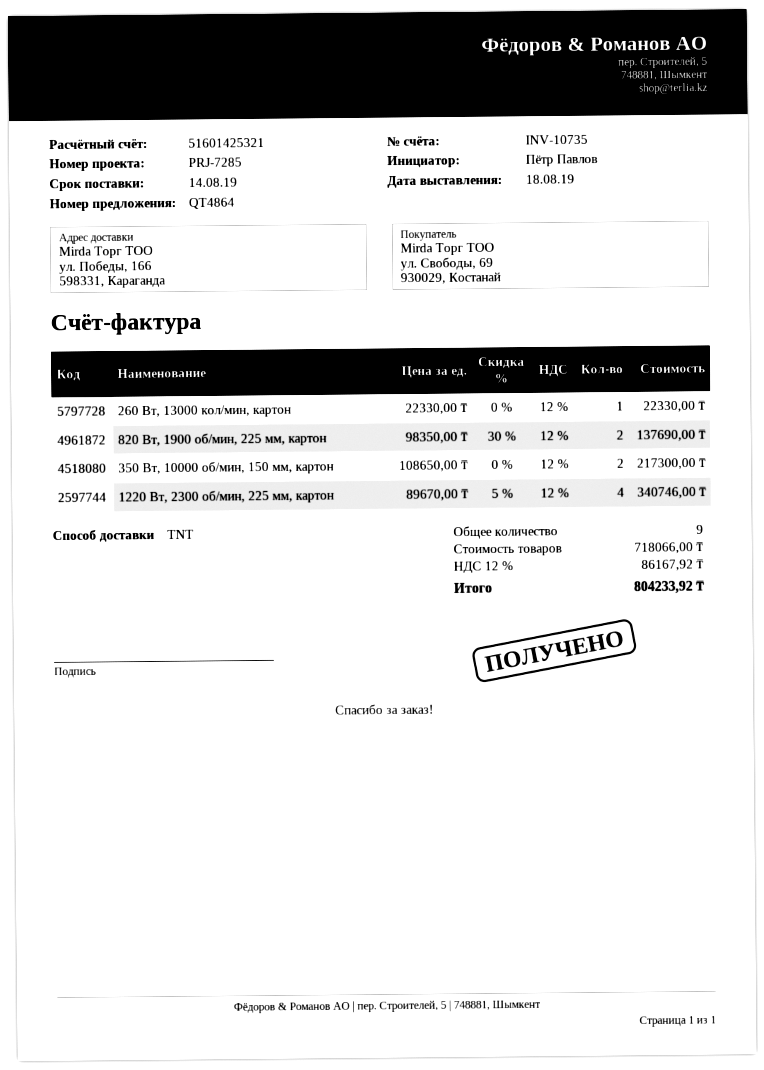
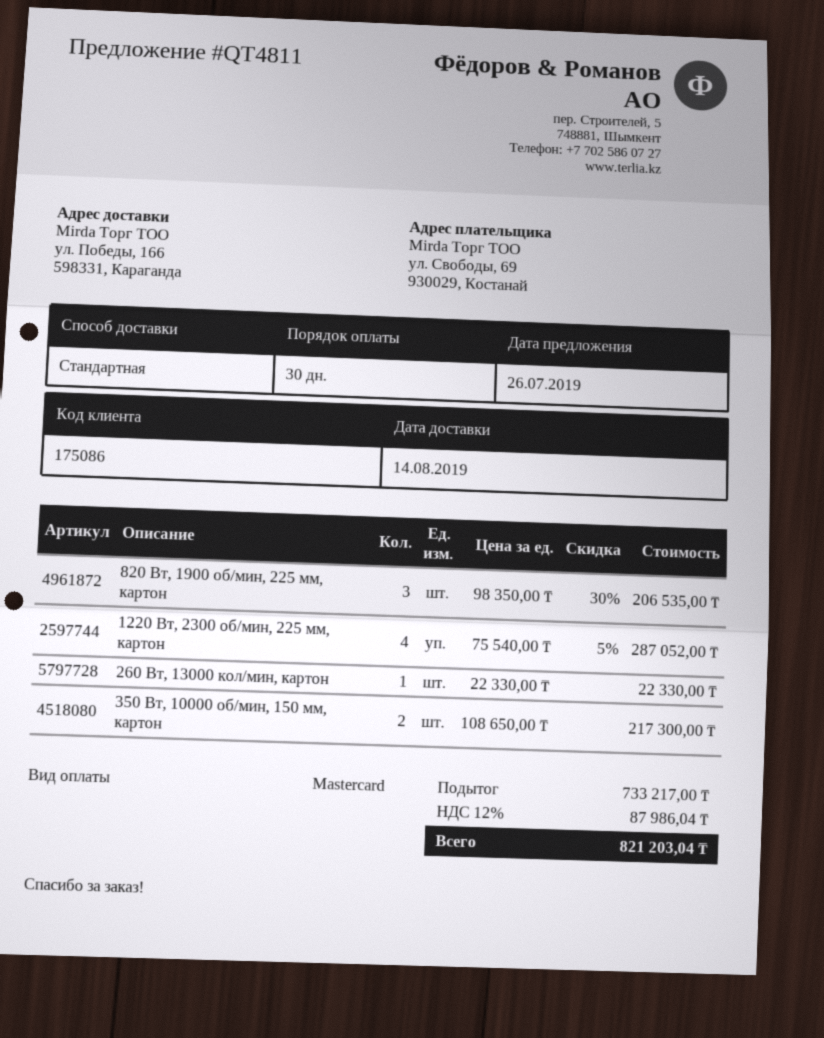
quote number: QT4864 -> QT4811
shipping method: TNT -> standard
820 Вт, 1900 об/мин, 225 мм, картон: 2 x 98350.00 - 30% = 137690.00 -> 3 x 98350.00 - 30% = 206535.00
1220 Вт, 2300 об/мин, 225 мм, картон: 4 x 89670.00 - 5% = 340746.00 -> 4 x 75540.00 - 5% = 287052.00
subtotal: 718066.00 -> 733217.00
tax: 12% = 86167.92 -> 12% = 87986.04
total: 804233.92 -> 821203.04

